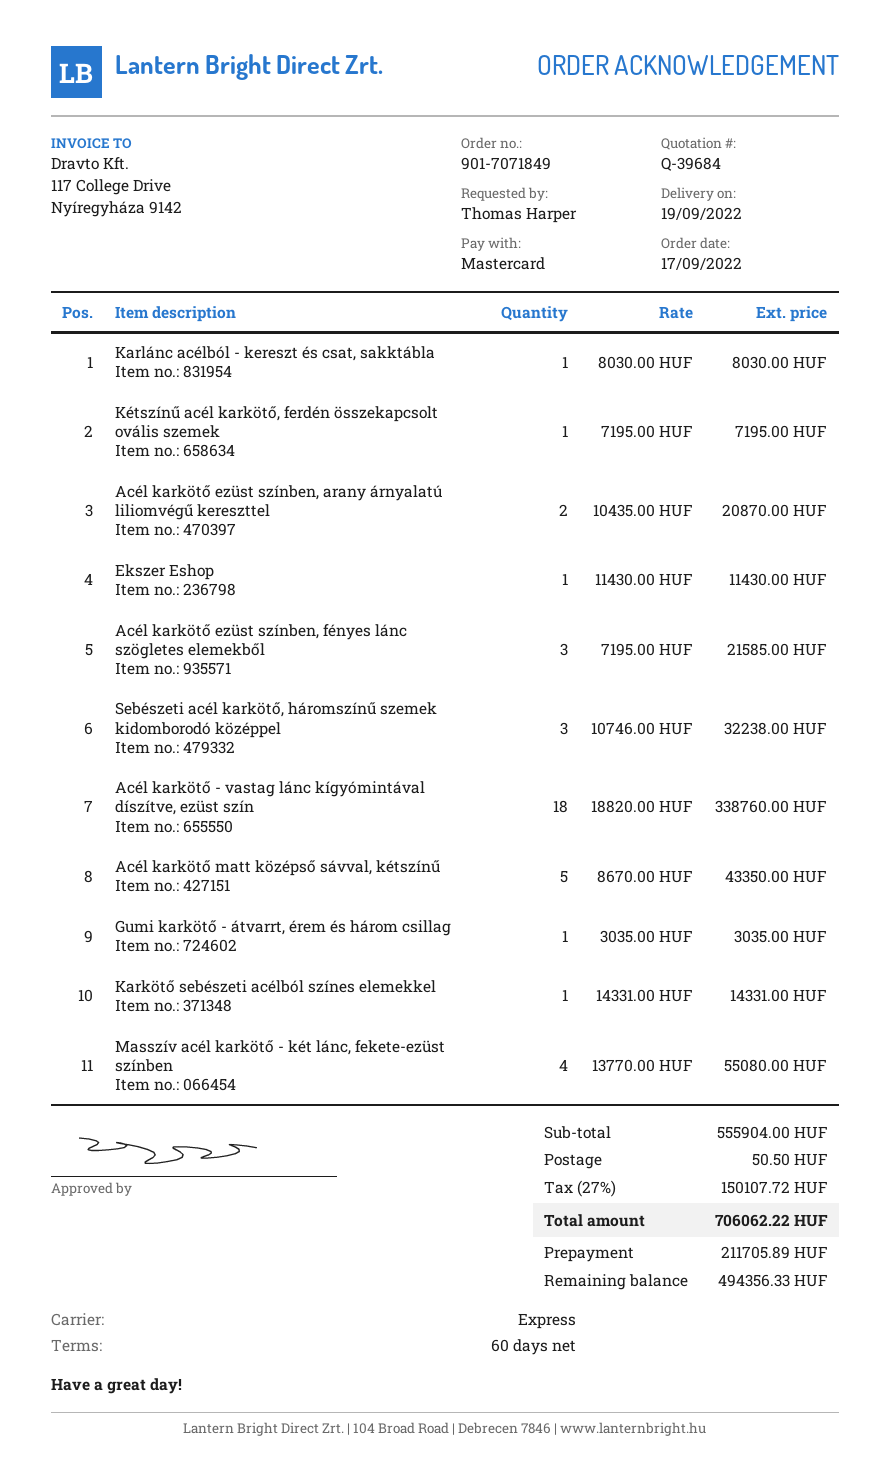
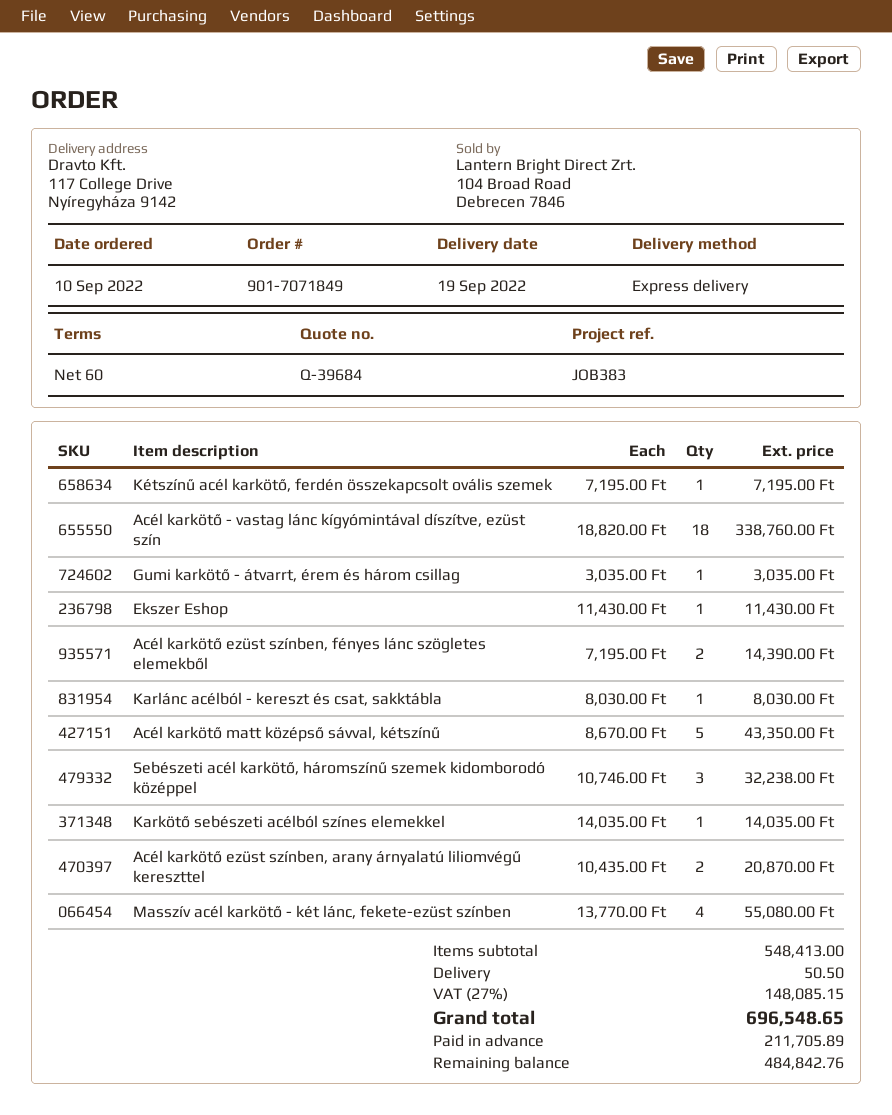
order date: 2022-09-17 -> 2022-09-10
Acél karkötő ezüst színben, fényes lánc szögletes elemekből: 3 x 7195.00 = 21585.00 -> 2 x 7195.00 = 14390.00
Karkötő sebészeti acélból színes elemekkel: 1 x 14331.00 = 14331.00 -> 1 x 14035.00 = 14035.00
subtotal: 555904.00 -> 548413.00
tax: 27% = 150107.72 -> 27% = 148085.15
total: 706062.22 -> 696548.65
balance: 494356.33 -> 484842.76

